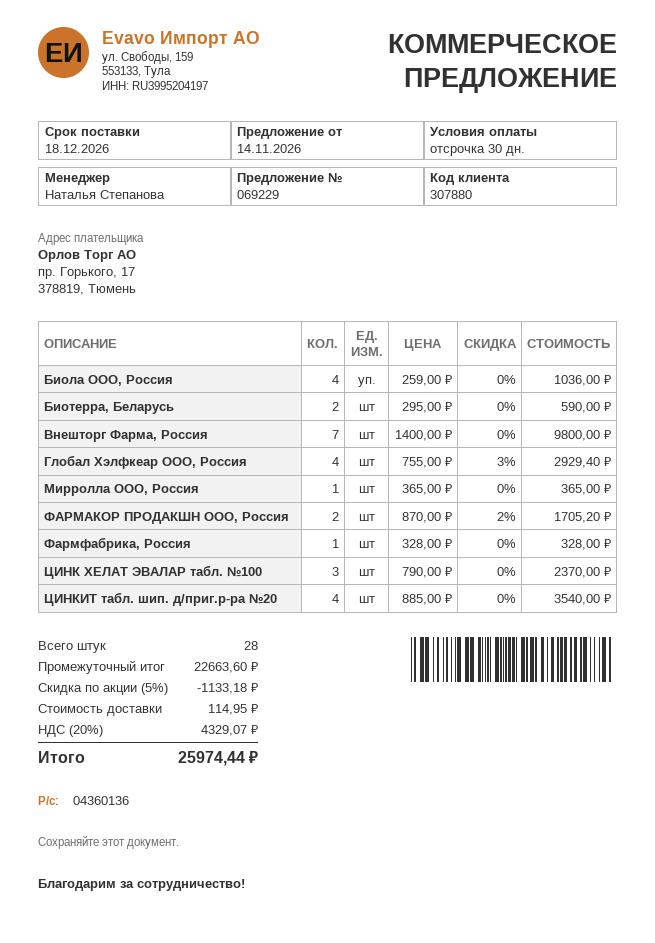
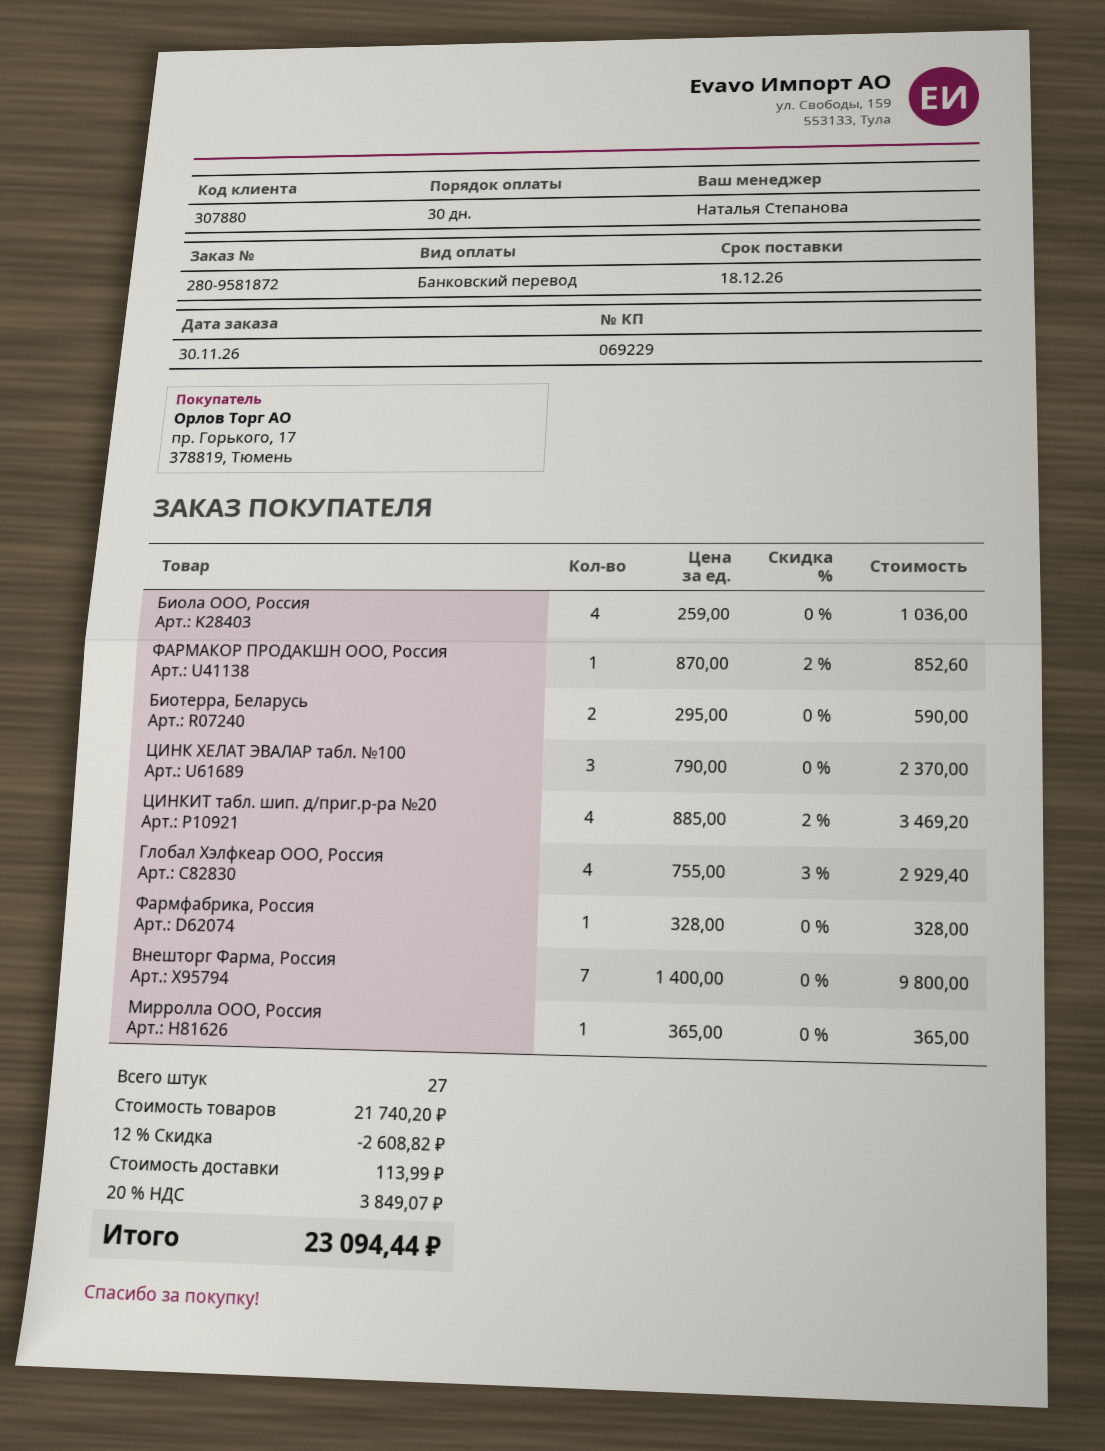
ФАРМАКОР ПРОДАКШН ООО, Россия: 2 x 870.00 - 2% = 1705.20 -> 1 x 870.00 - 2% = 852.60
ЦИНКИТ табл. шип. д/приг.р-ра №20: 4 x 885.00 = 3540.00 -> 4 x 885.00 - 2% = 3469.20
total quantity: 28 -> 27
subtotal: 22663.60 -> 21740.20
discount: 5% = 1133.18 -> 12% = 2608.82
shipping: 114.95 -> 113.99
tax: 20% = 4329.07 -> 20% = 3849.07
total: 25974.44 -> 23094.44

